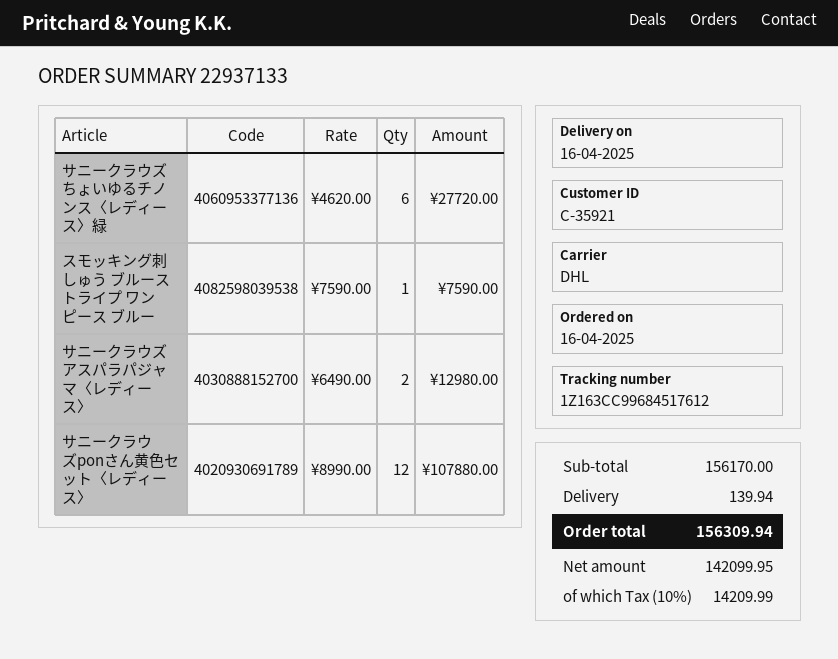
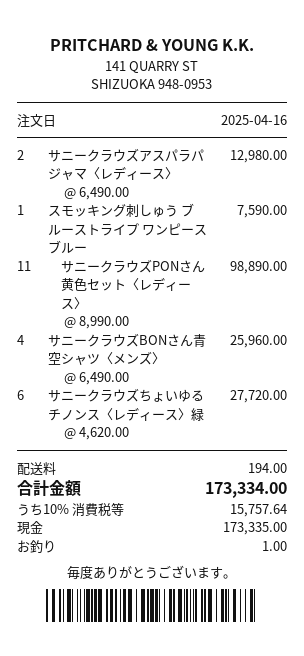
サニークラウズponさん黄色セット〈レディース〉: 12 x 8990.00 = 107880.00 -> 11 x 8990.00 = 98890.00
サニークラウズBONさん青空シャツ〈メンズ〉: none -> 4 x 6490.00 = 25960.00
shipping: 139.94 -> 194.00
tax: 10% = 14209.99 -> 10% = 15757.64
total: 156309.94 -> 173334.00

